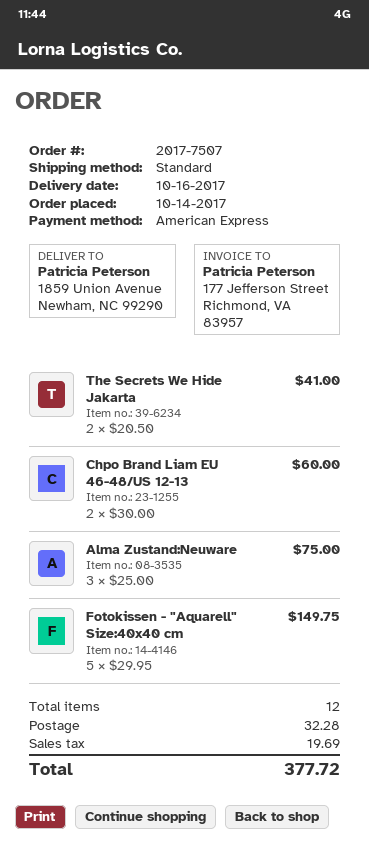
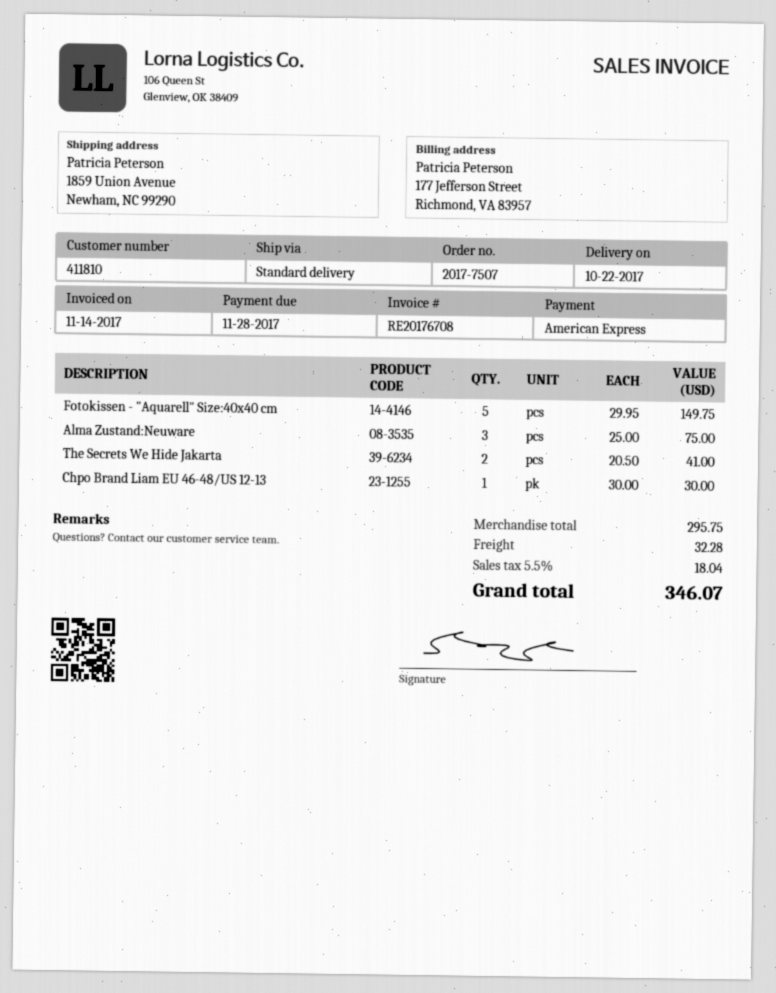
delivery date: 2017-10-16 -> 2017-10-22
Chpo Brand Liam EU 46-48/US 12-13: 2 x 30.00 = 60.00 -> 1 x 30.00 = 30.00
tax: 19.69 -> 18.04
total: 377.72 -> 346.07

